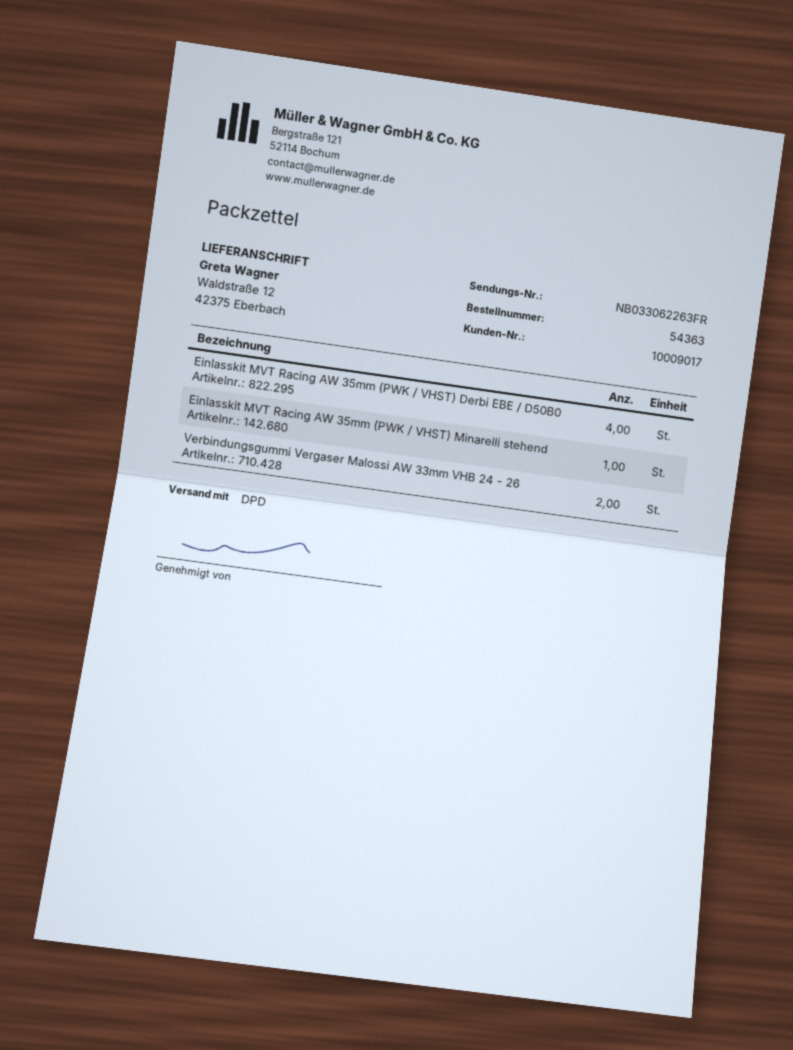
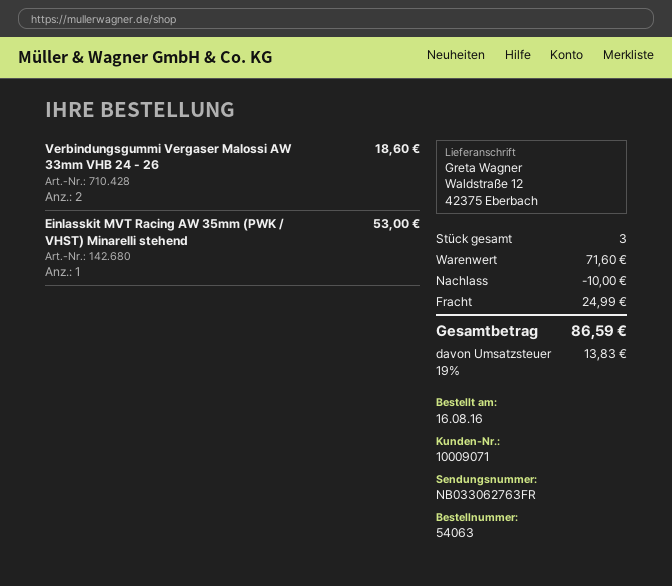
order number: 54363 -> 54063
customer number: 10009017 -> 10009071
tracking number: NB033062263FR -> NB033062763FR
Einlasskit MVT Racing AW 35mm (PWK / VHST) Derbi EBE / D50B0: 4 -> none

